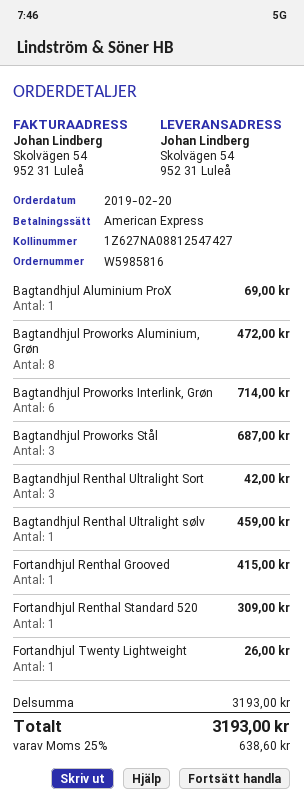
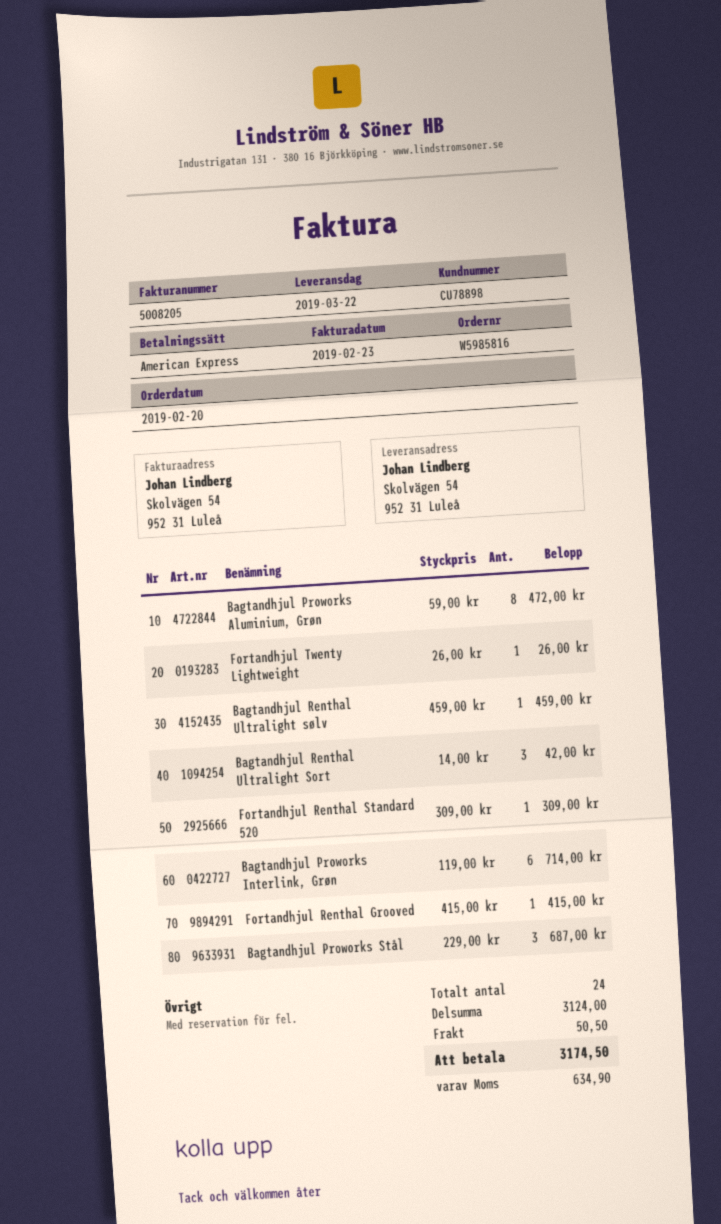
Bagtandhjul Aluminium ProX: 1 for 69.00 -> none
subtotal: 3193.00 -> 3124.00
shipping: none -> 50.50
tax: 638.60 -> 634.90
total: 3193.00 -> 3174.50

